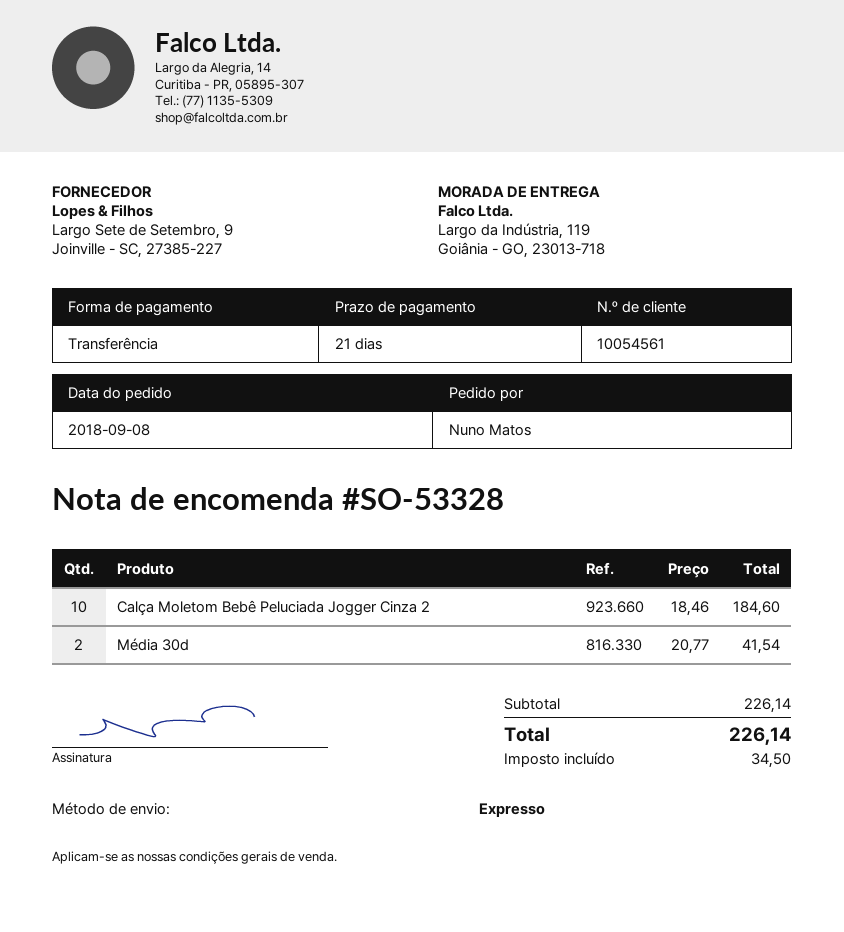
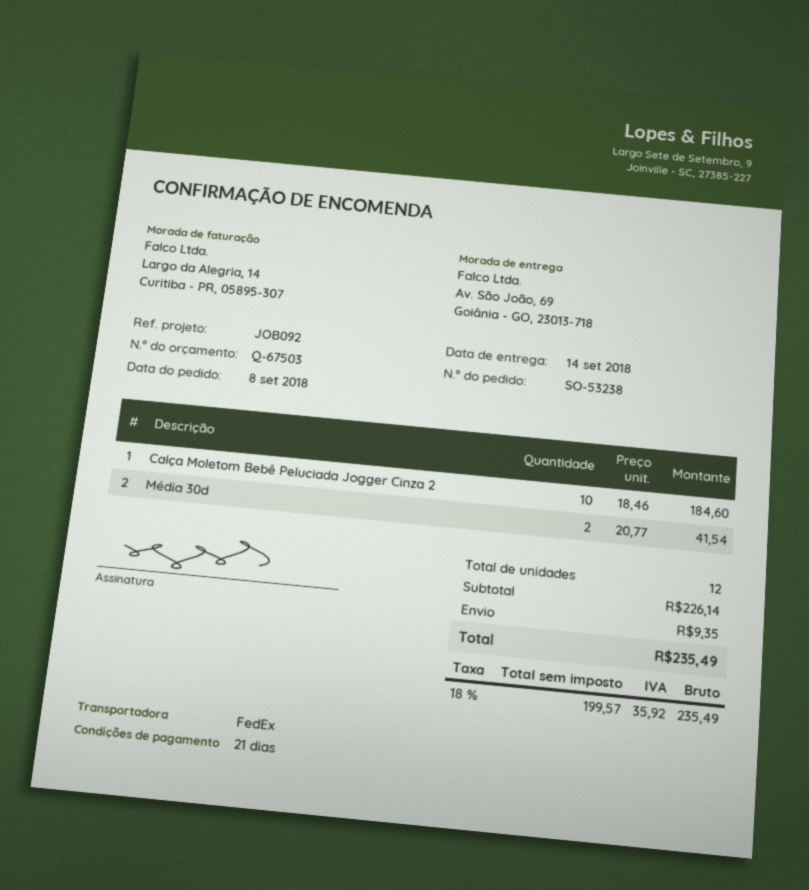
order number: SO-53328 -> SO-53238
shipping method: express -> FedEx
ship to: Largo da Indústria, 119, Goiânia - GO, 23013-718 -> Av. São João, 69, Goiânia - GO, 23013-718
shipping: none -> 9.35
tax: 34.50 -> 35.92
total: 226.14 -> 235.49

